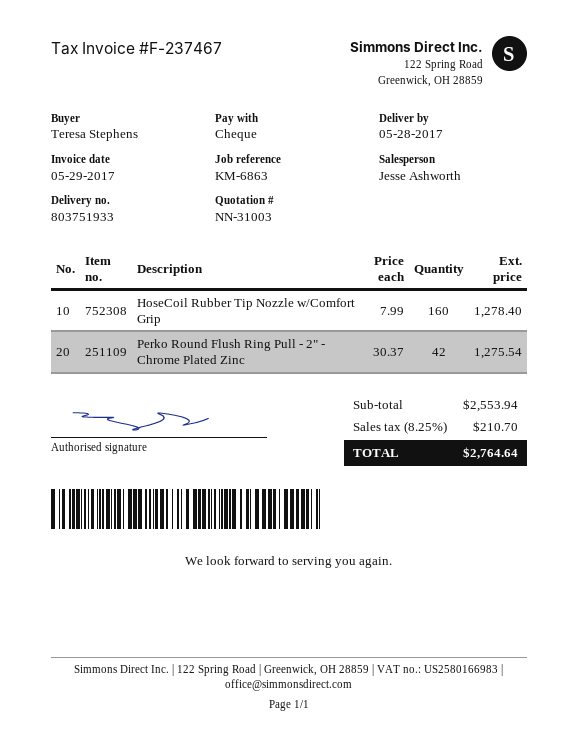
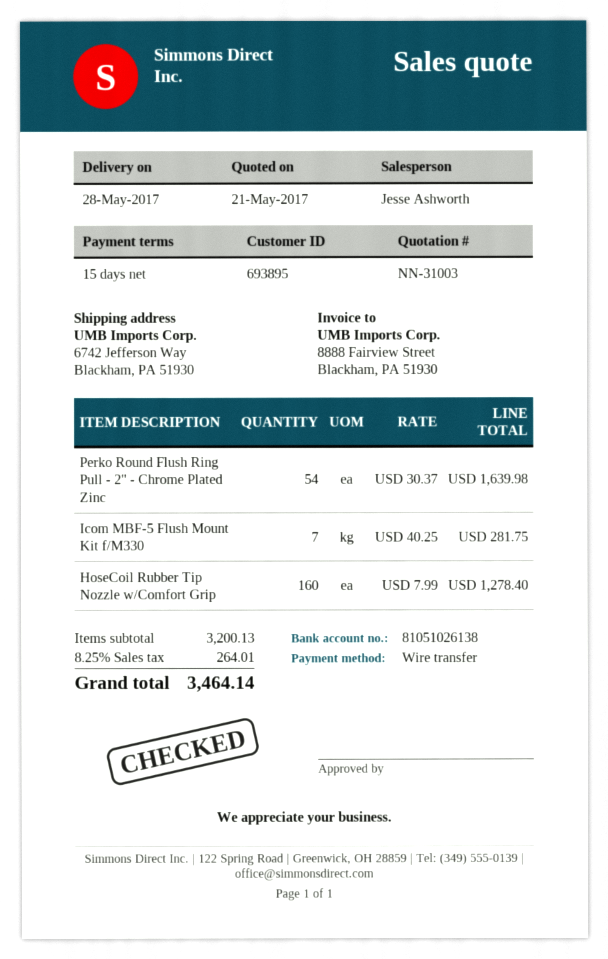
payment method: cheque -> bank transfer
Perko Round Flush Ring Pull - 2" - Chrome Plated Zinc: 42 x 30.37 = 1275.54 -> 54 x 30.37 = 1639.98
Icom MBF-5 Flush Mount Kit f/M330: none -> 7 x 40.25 = 281.75
subtotal: 2553.94 -> 3200.13
tax: 8.25% = 210.70 -> 8.25% = 264.01
total: 2764.64 -> 3464.14

